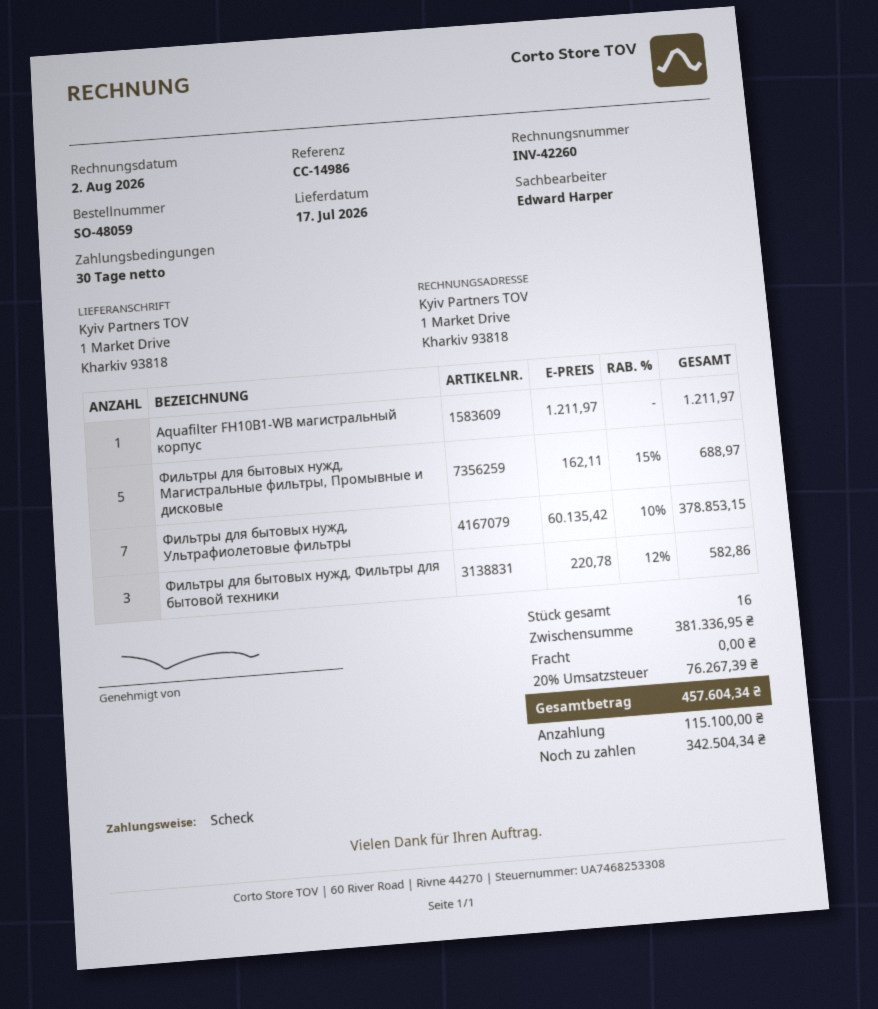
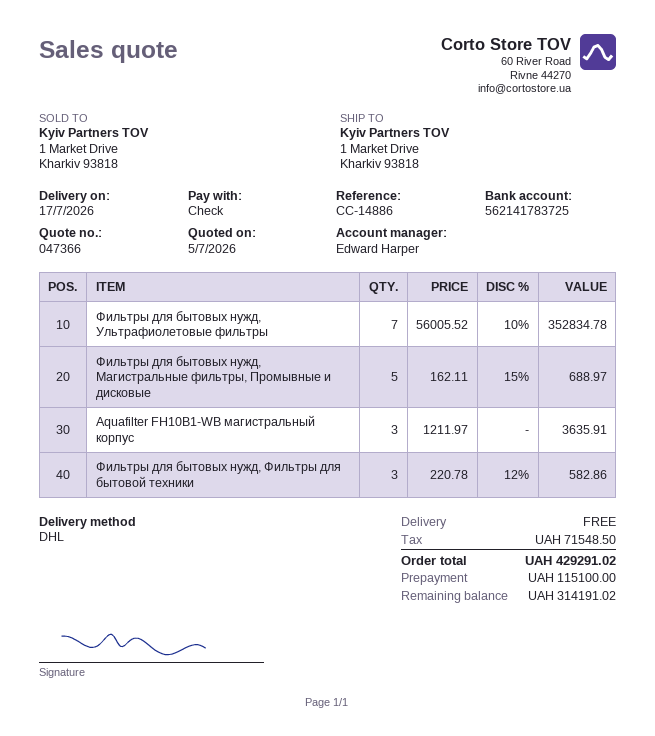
reference: CC-14986 -> CC-14886
Aquafilter FH10B1-WB магистральный корпус: 1 x 1211.97 = 1211.97 -> 3 x 1211.97 = 3635.91
Фильтры для бытовых нужд, Ультрафиолетовые фильтры: 7 x 60135.42 - 10% = 378853.15 -> 7 x 56005.52 - 10% = 352834.78
tax: 76267.39 -> 71548.50
total: 457604.34 -> 429291.02
balance: 342504.34 -> 314191.02

